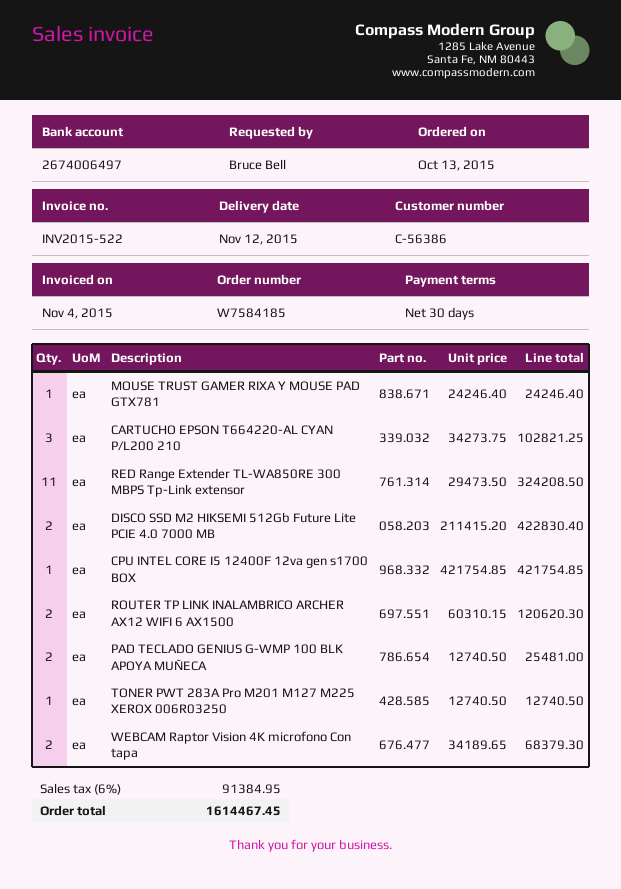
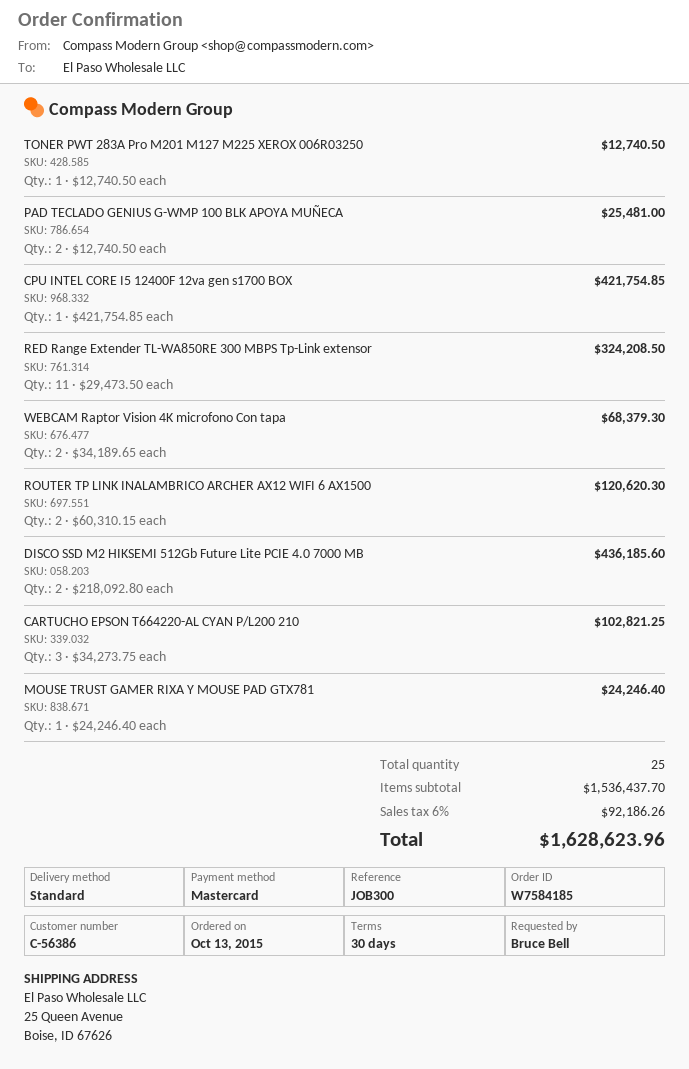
DISCO SSD M2 HIKSEMI 512Gb Future Lite PCIE 4.0 7000 MB: 2 x 211415.20 = 422830.40 -> 2 x 218092.80 = 436185.60
tax: 6% = 91384.95 -> 6% = 92186.26
total: 1614467.45 -> 1628623.96

